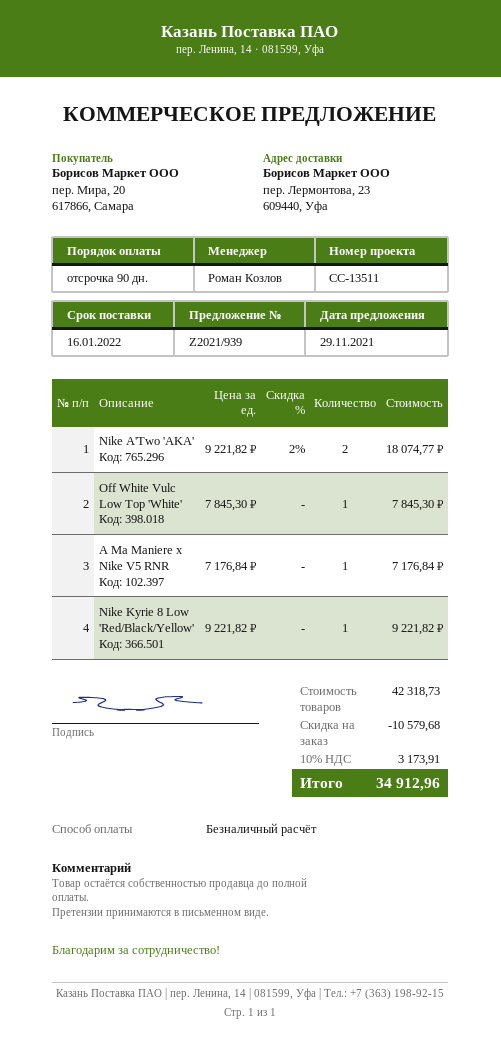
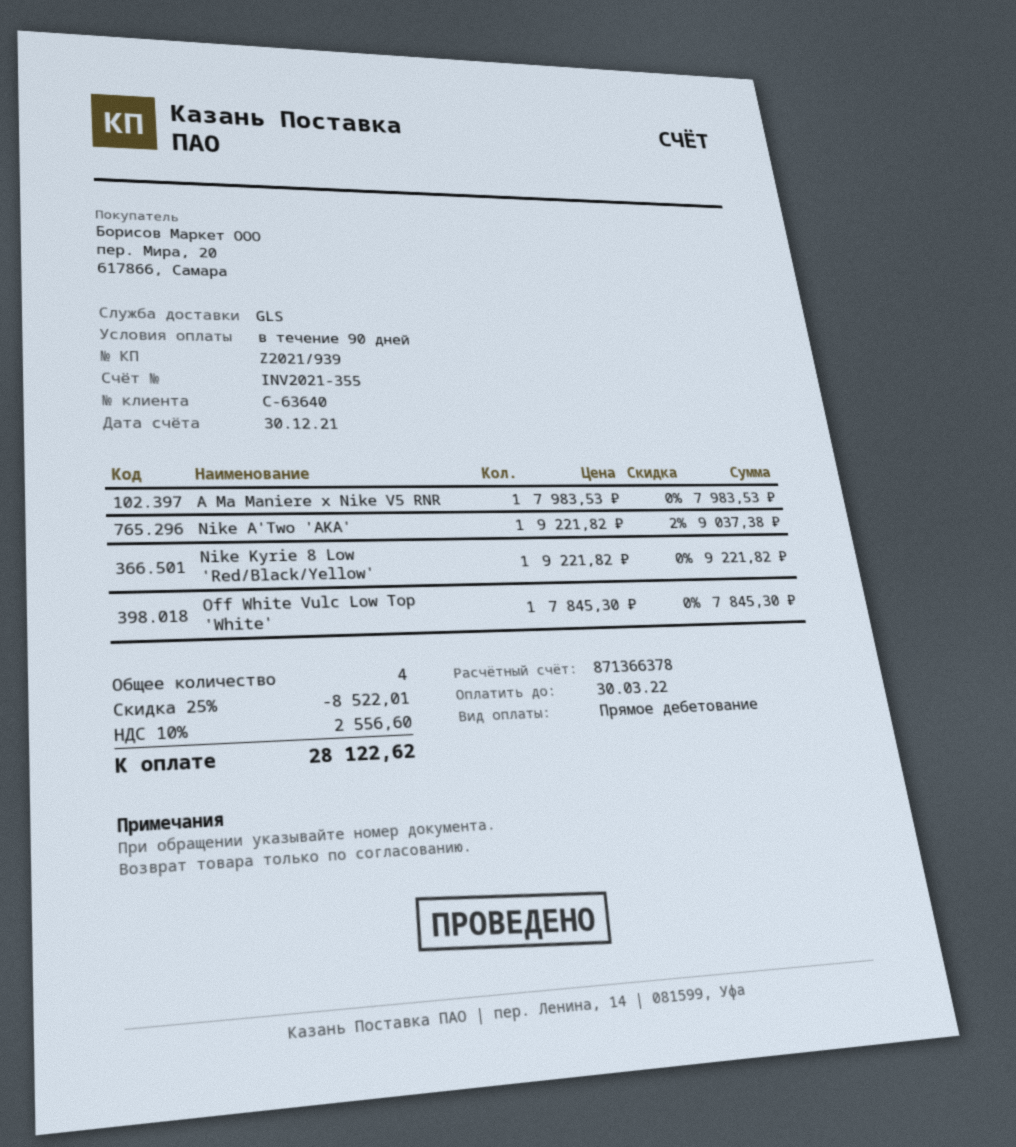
payment method: bank transfer -> direct debit
Nike A'Two 'AKA': 2 x 9221.82 - 2% = 18074.77 -> 1 x 9221.82 - 2% = 9037.38
A Ma Maniere x Nike V5 RNR: 1 x 7176.84 = 7176.84 -> 1 x 7983.53 = 7983.53
discount: 10579.68 -> 8522.01
tax: 10% = 3173.91 -> 10% = 2556.60
total: 34912.96 -> 28122.62

